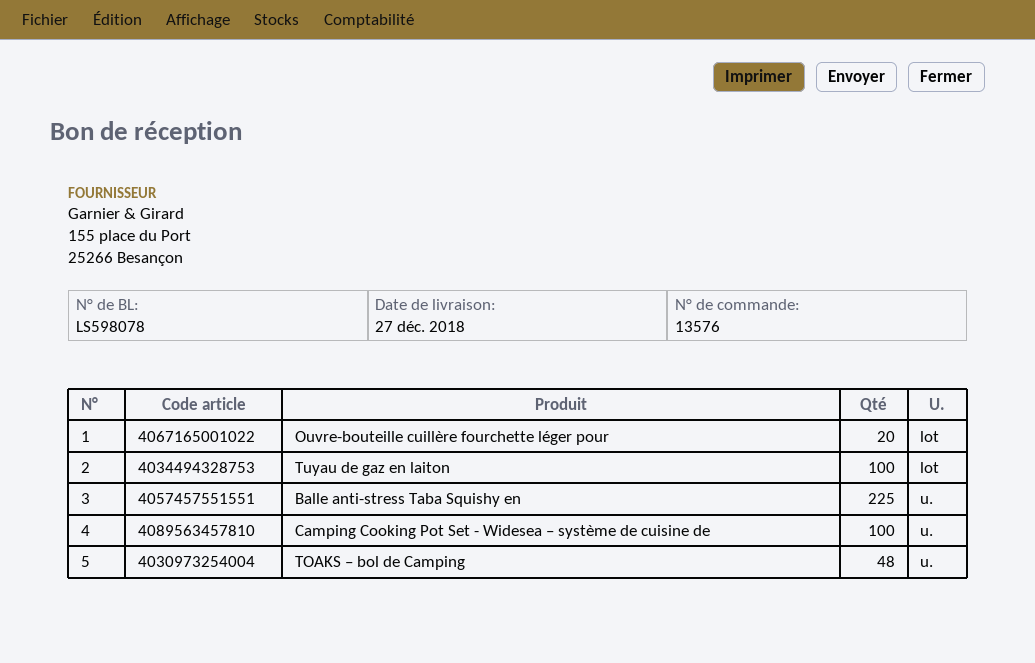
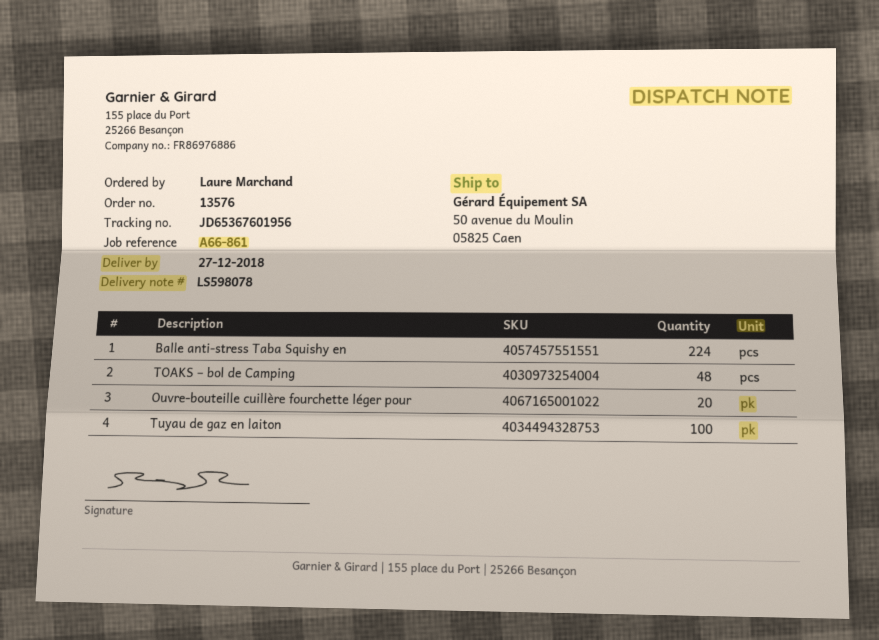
Balle anti-stress Taba Squishy en: 225 -> 224
Camping Cooking Pot Set - Widesea – système de cuisine de: 100 -> none

